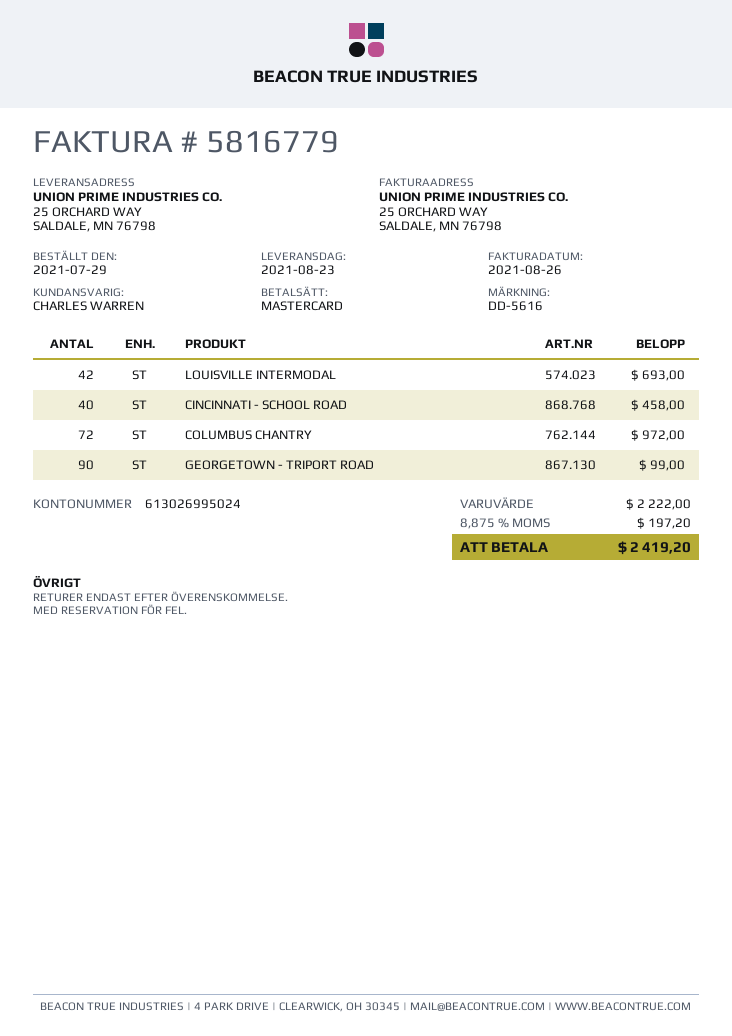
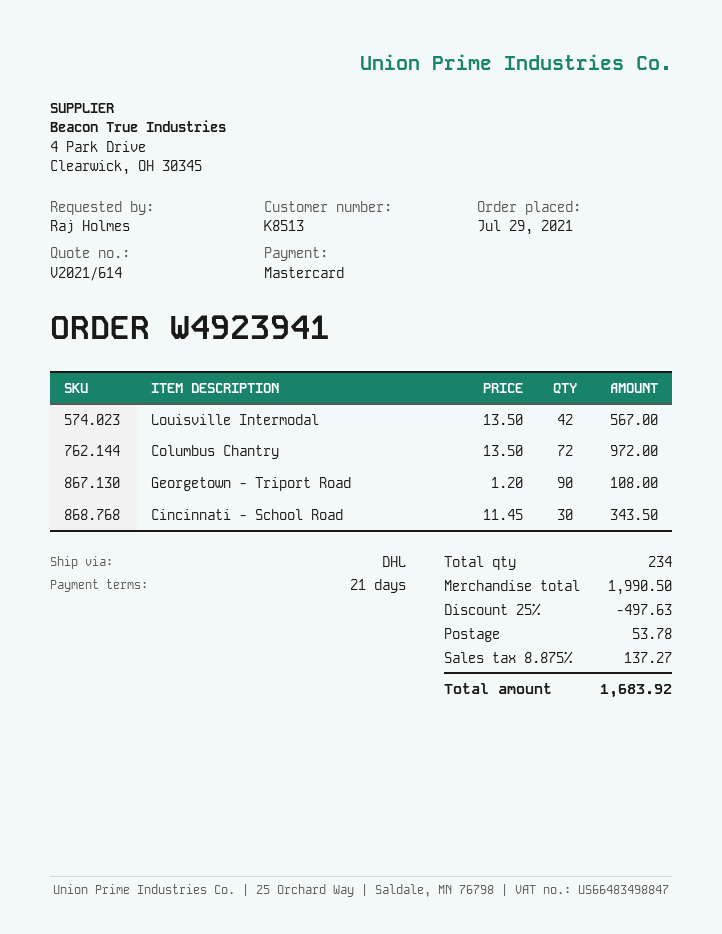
LOUISVILLE INTERMODAL: 42 for 693.00 -> 42 for 567.00
CINCINNATI - SCHOOL ROAD: 40 for 458.00 -> 30 for 343.50
GEORGETOWN - TRIPORT ROAD: 90 for 99.00 -> 90 for 108.00
subtotal: 2222.00 -> 1990.50
discount: none -> 25% = 497.63
shipping: none -> 53.78
tax: 8.875% = 197.20 -> 8.875% = 137.27
total: 2419.20 -> 1683.92

